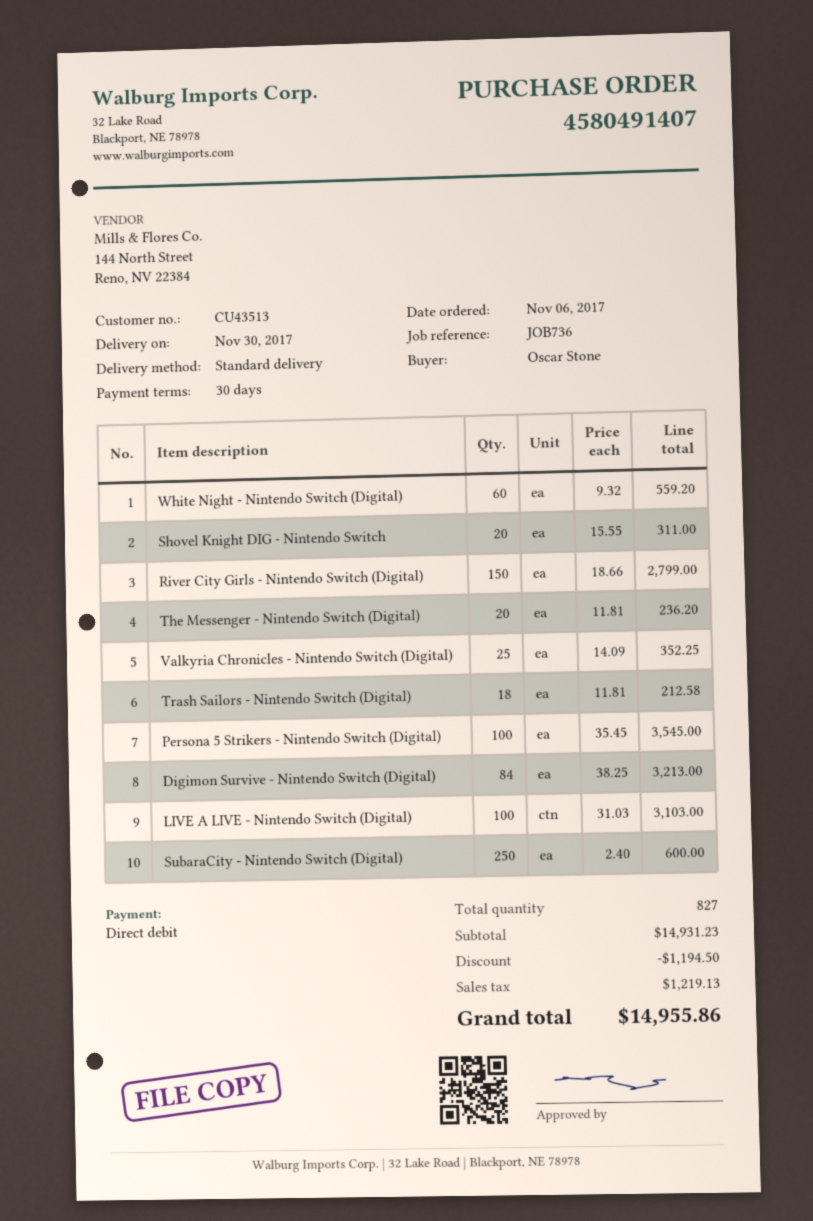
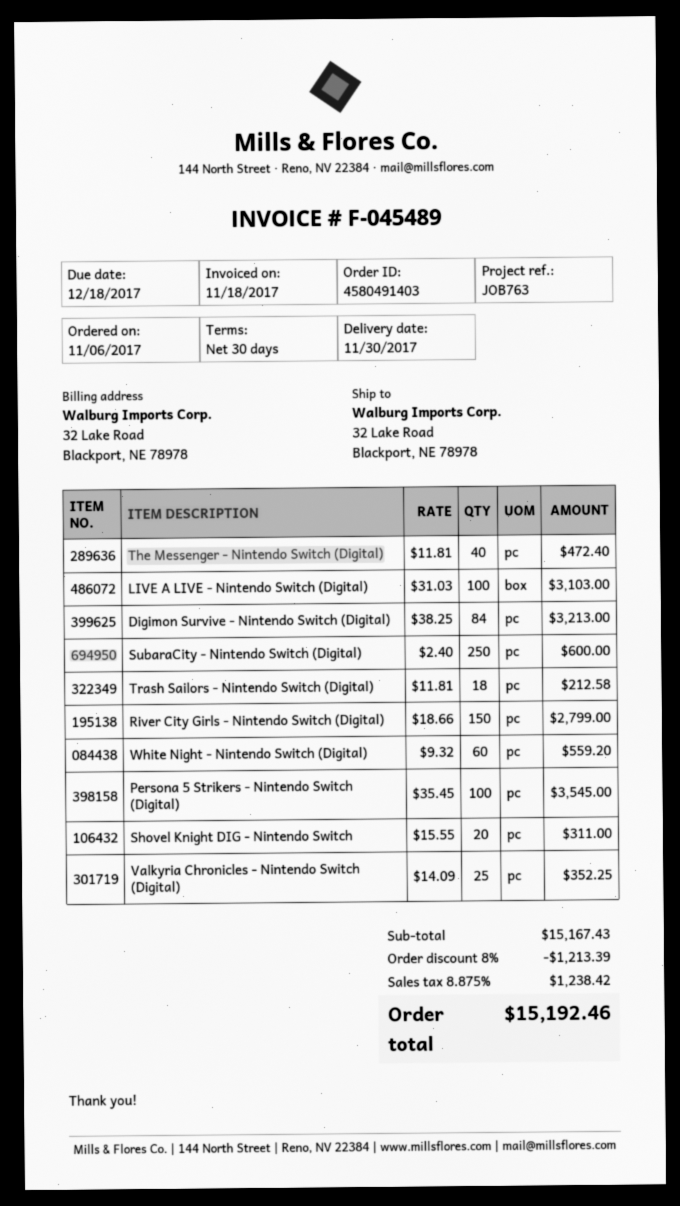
order number: 4580491407 -> 4580491403
reference: JOB736 -> JOB763
The Messenger - Nintendo Switch (Digital): 20 x 11.81 = 236.20 -> 40 x 11.81 = 472.40
subtotal: 14931.23 -> 15167.43
discount: 1194.50 -> 1213.39
tax: 1219.13 -> 1238.42
total: 14955.86 -> 15192.46

